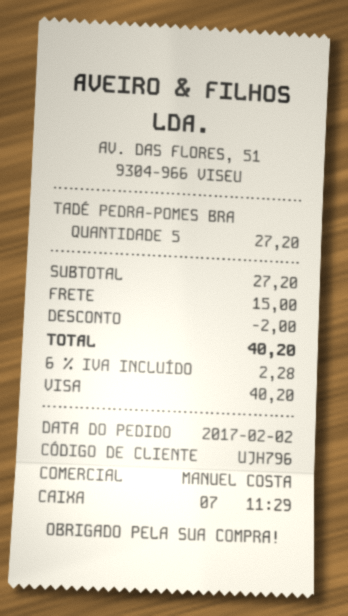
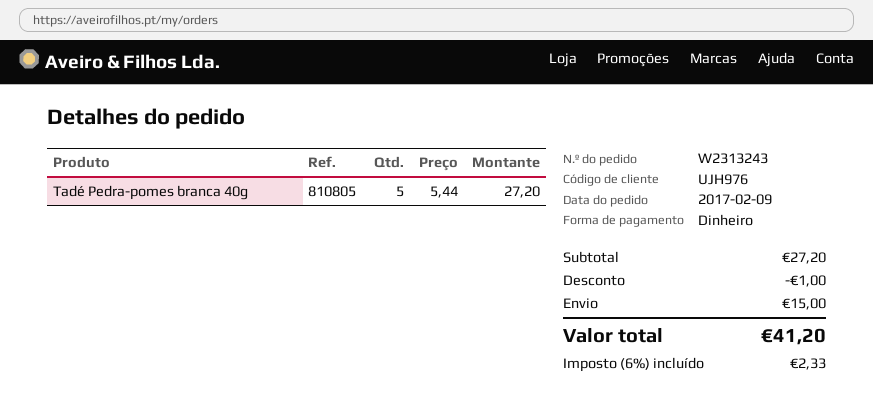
order date: 2017-02-02 -> 2017-02-09
customer number: UJH796 -> UJH976
payment method: Visa -> cash
discount: 2.00 -> 1.00
tax: 6% = 2.28 -> 6% = 2.33
total: 40.20 -> 41.20

